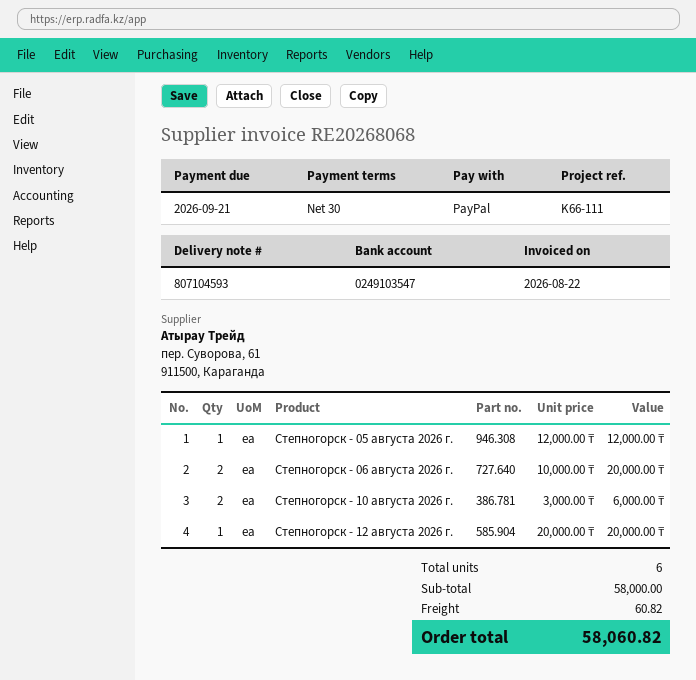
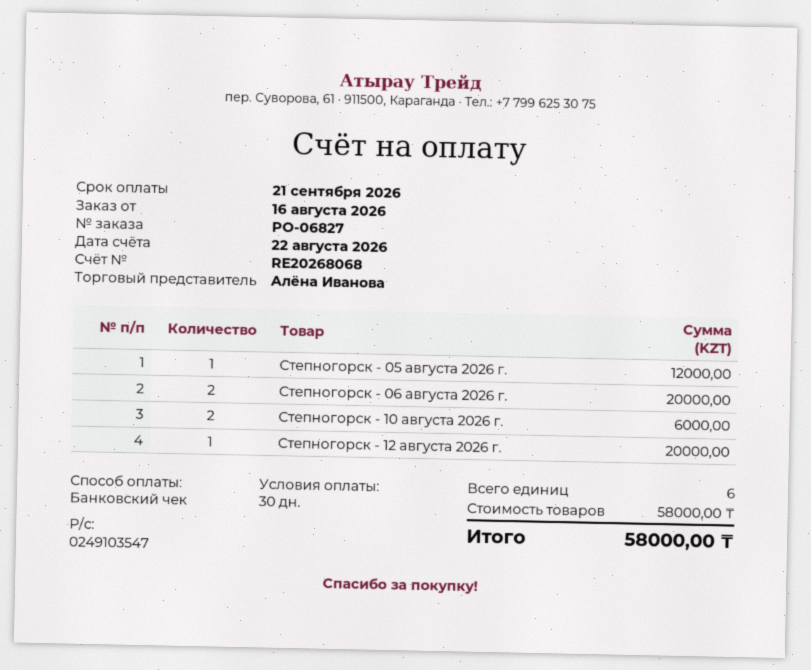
payment method: PayPal -> cheque
shipping: 60.82 -> none
total: 58060.82 -> 58000.00

